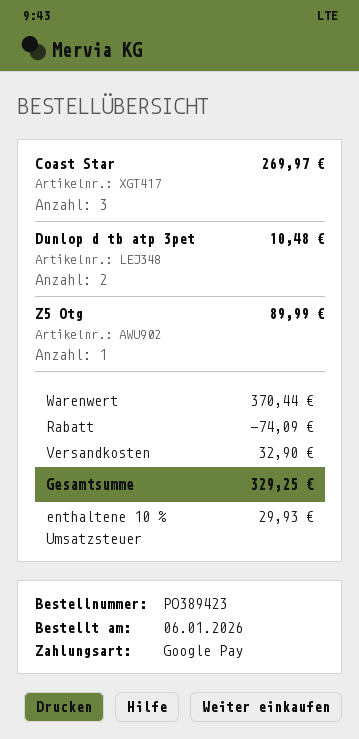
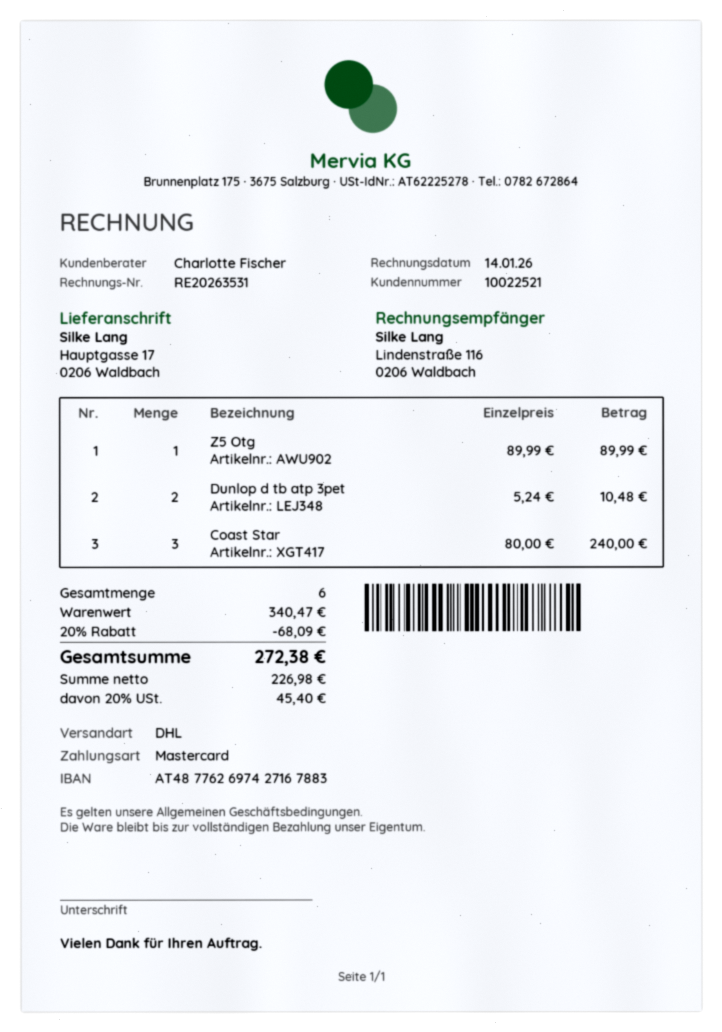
payment method: Google Pay -> Mastercard
Coast Star: 3 for 269.97 -> 3 for 240.00
subtotal: 370.44 -> 340.47
discount: 74.09 -> 68.09
shipping: 32.90 -> none
tax: 10% = 29.93 -> 20% = 45.40
total: 329.25 -> 272.38

